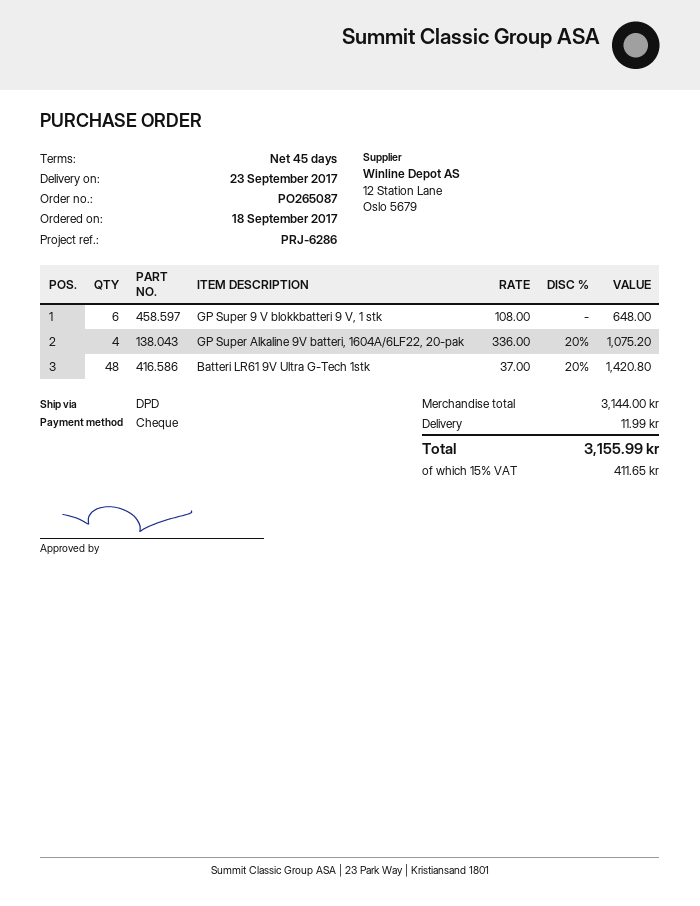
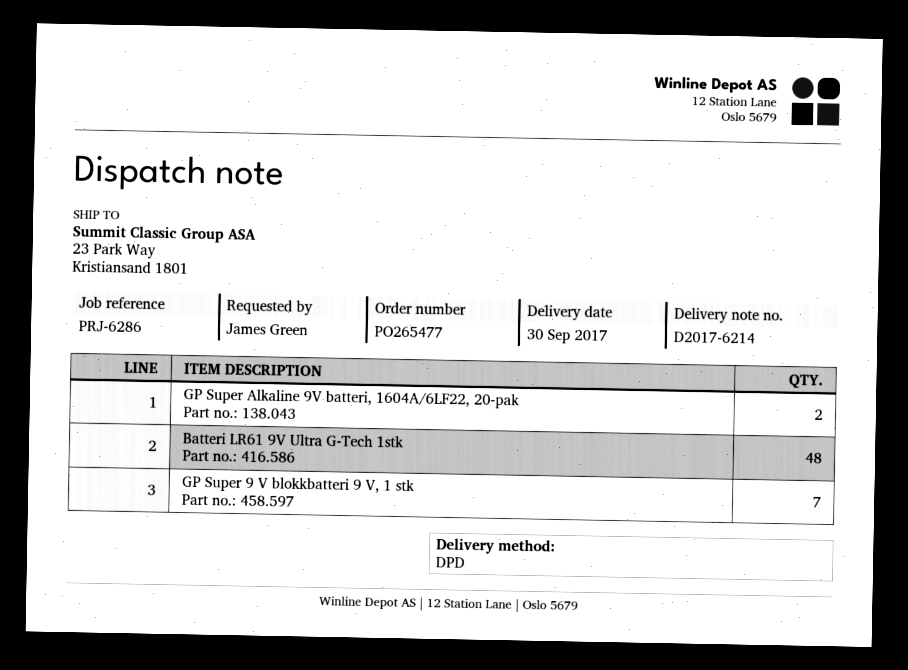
order number: PO265087 -> PO265477
delivery date: 2017-09-23 -> 2017-09-30
GP Super 9 V blokkbatteri 9 V, 1 stk: 6 -> 7
GP Super Alkaline 9V batteri, 1604A/6LF22, 20-pak: 4 -> 2

